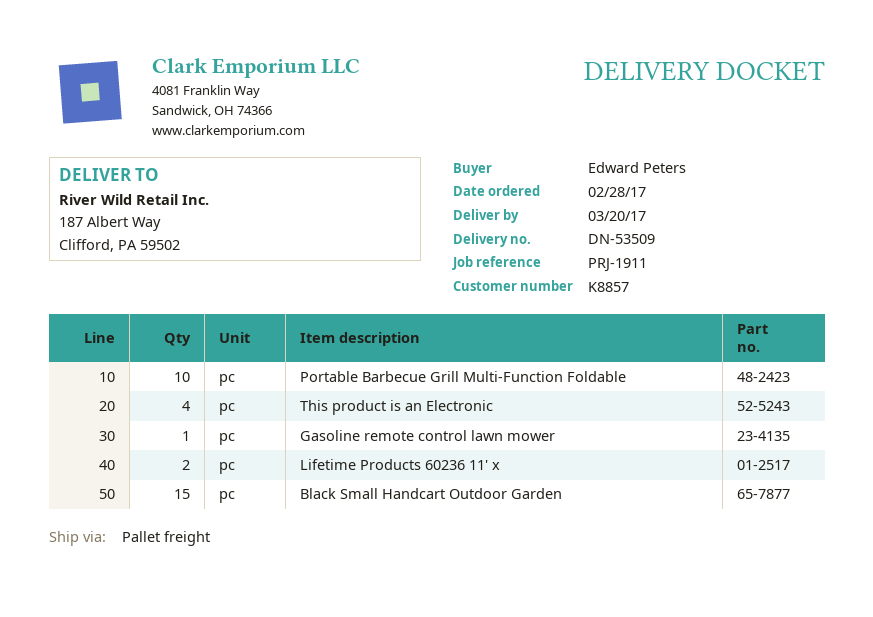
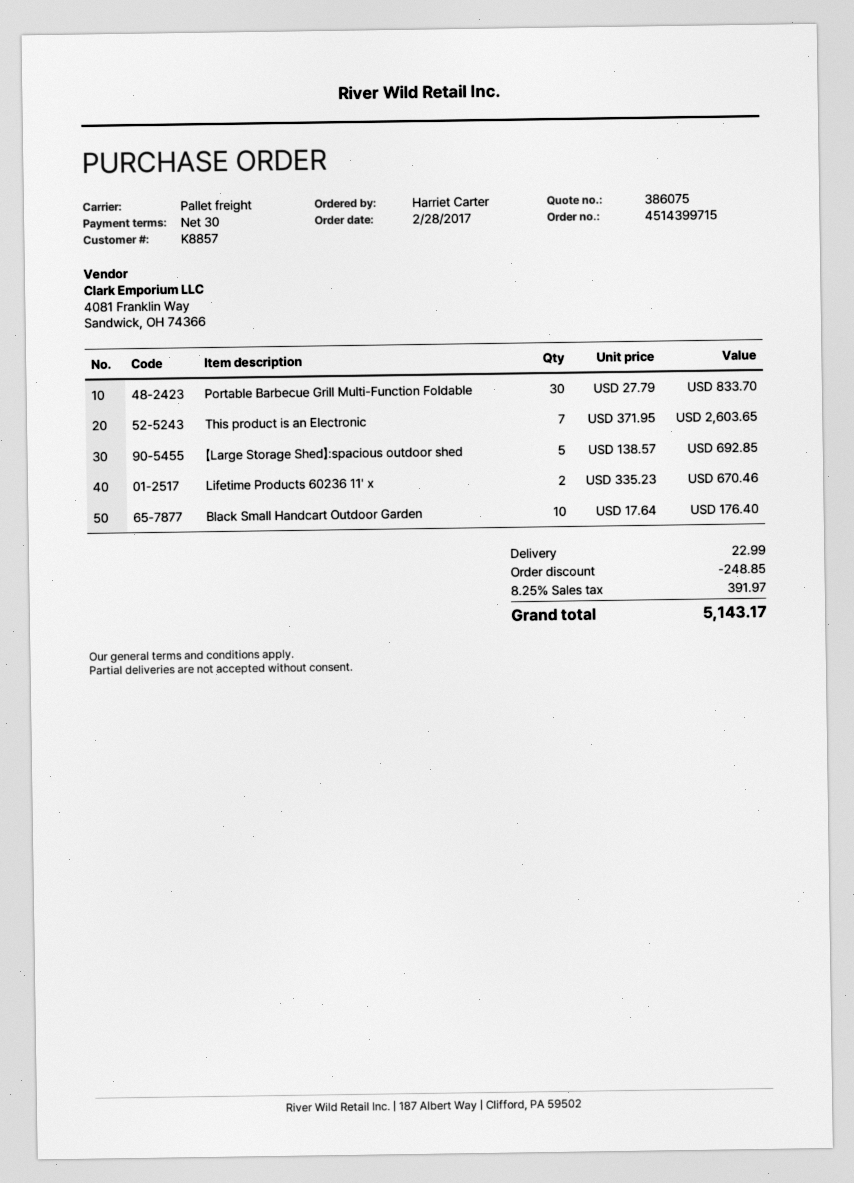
ordered by: Edward Peters -> Harriet Carter
Portable Barbecue Grill Multi-Function Foldable: 10 -> 30
This product is an Electronic: 4 -> 7
Gasoline remote control lawn mower: 1 -> none
Black Small Handcart Outdoor Garden: 15 -> 10
【Large Storage Shed】:spacious outdoor shed: none -> 5

